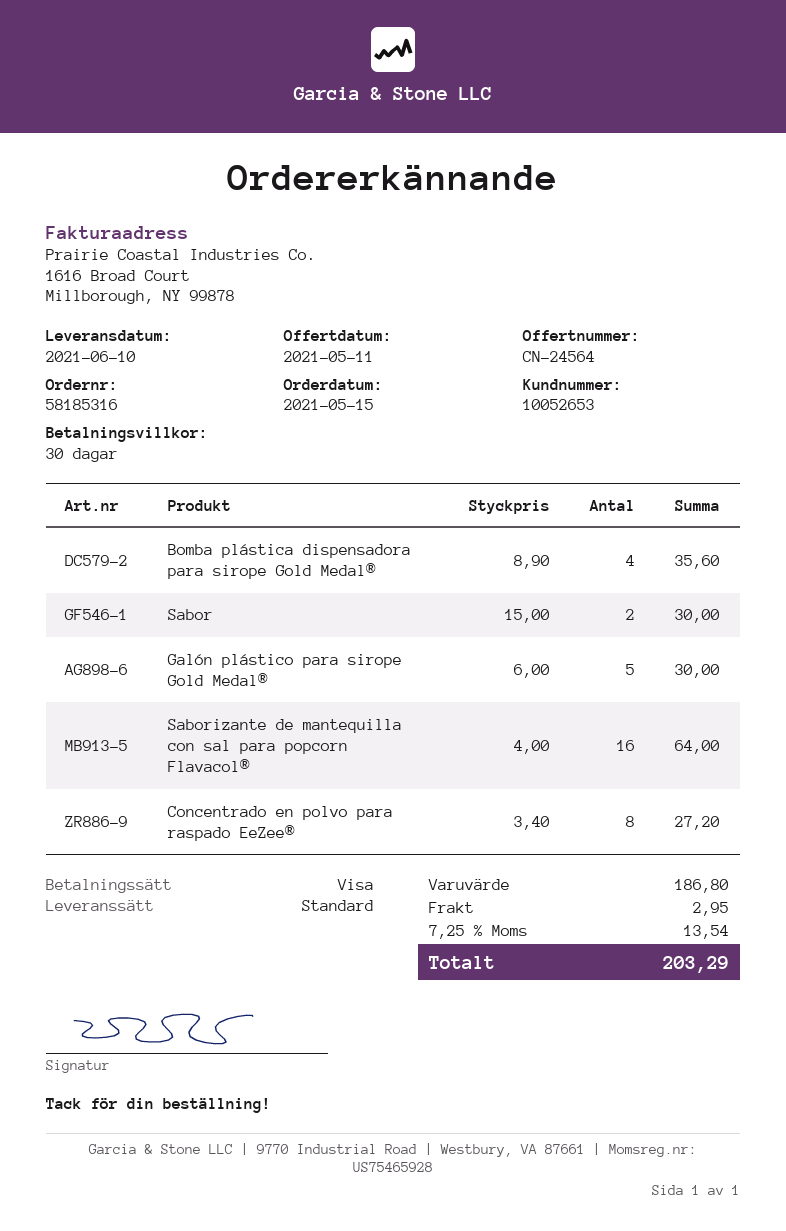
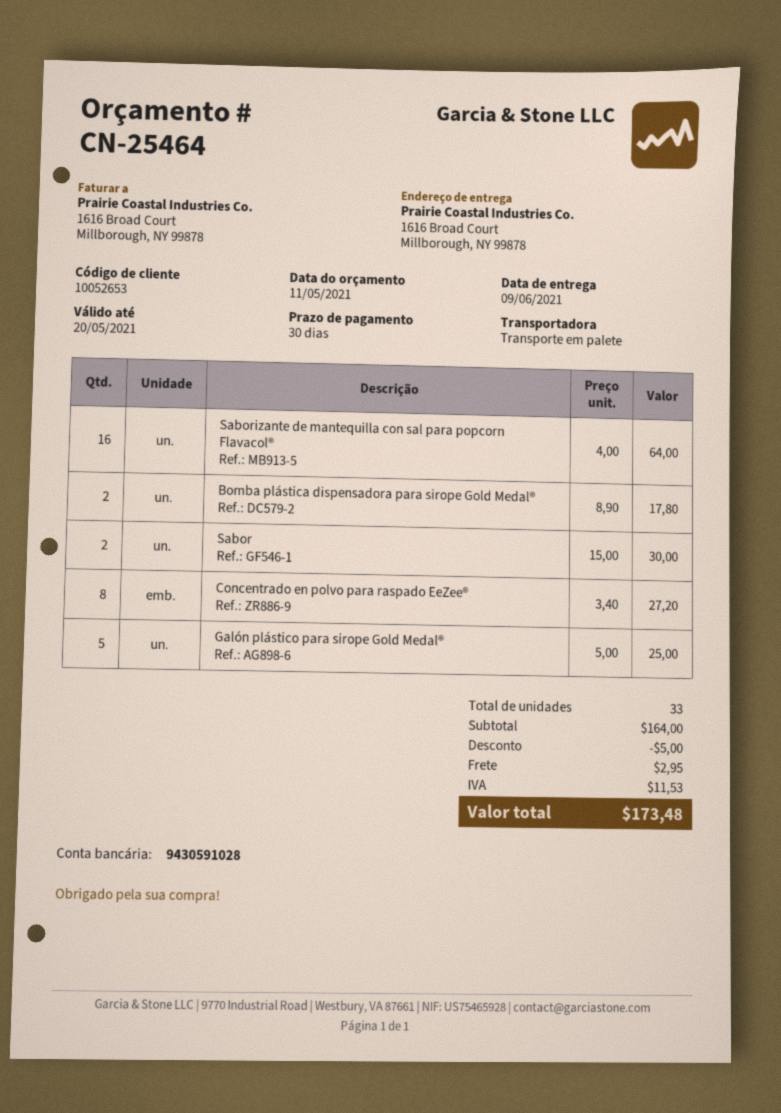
quote number: CN-24564 -> CN-25464
delivery date: 2021-06-10 -> 2021-06-09
shipping method: standard -> pallet freight
Bomba plástica dispensadora para sirope Gold Medal®: 4 x 8.90 = 35.60 -> 2 x 8.90 = 17.80
Galón plástico para sirope Gold Medal®: 5 x 6.00 = 30.00 -> 5 x 5.00 = 25.00
subtotal: 186.80 -> 164.00
discount: none -> 5.00
tax: 13.54 -> 11.53
total: 203.29 -> 173.48

